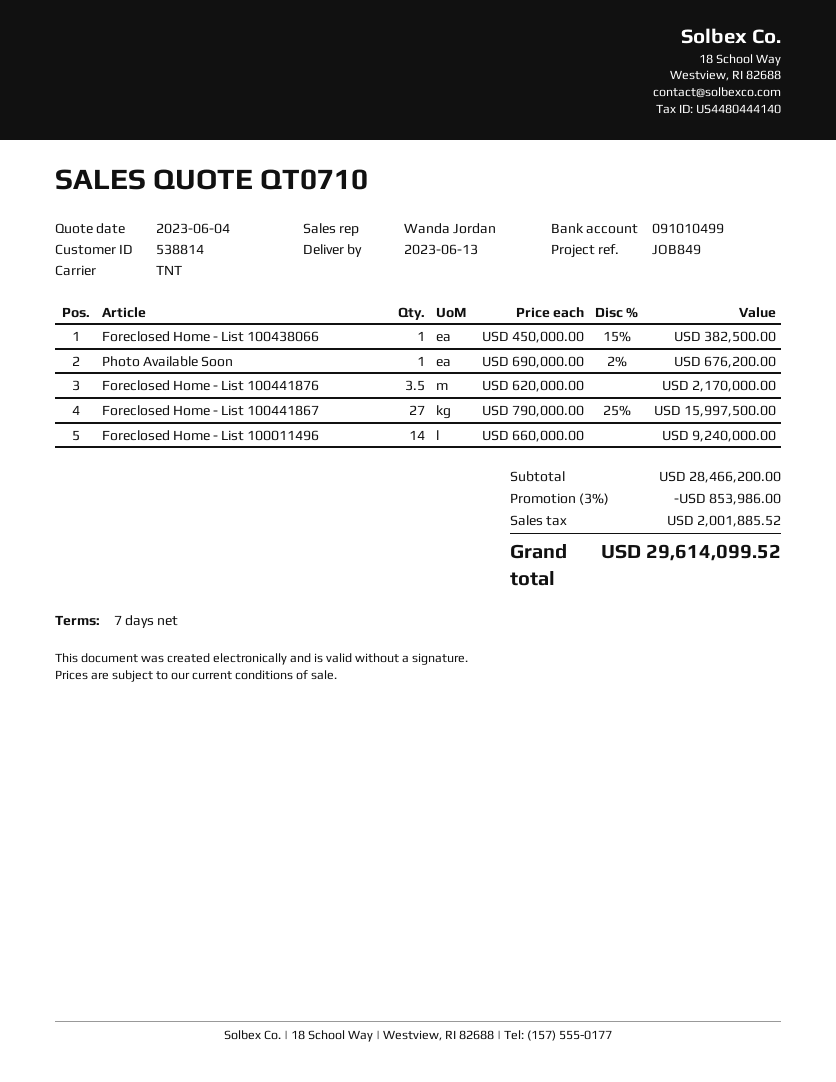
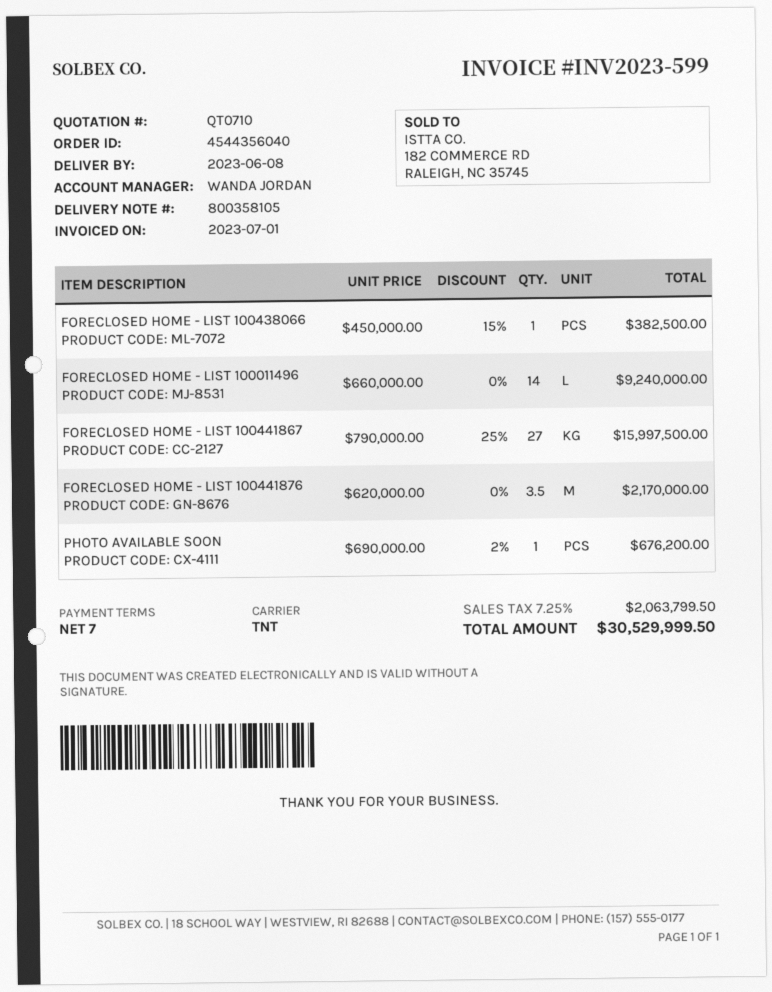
delivery date: 2023-06-13 -> 2023-06-08
discount: 3% = 853986.00 -> none
tax: 2001885.52 -> 2063799.50
total: 29614099.52 -> 30529999.50

